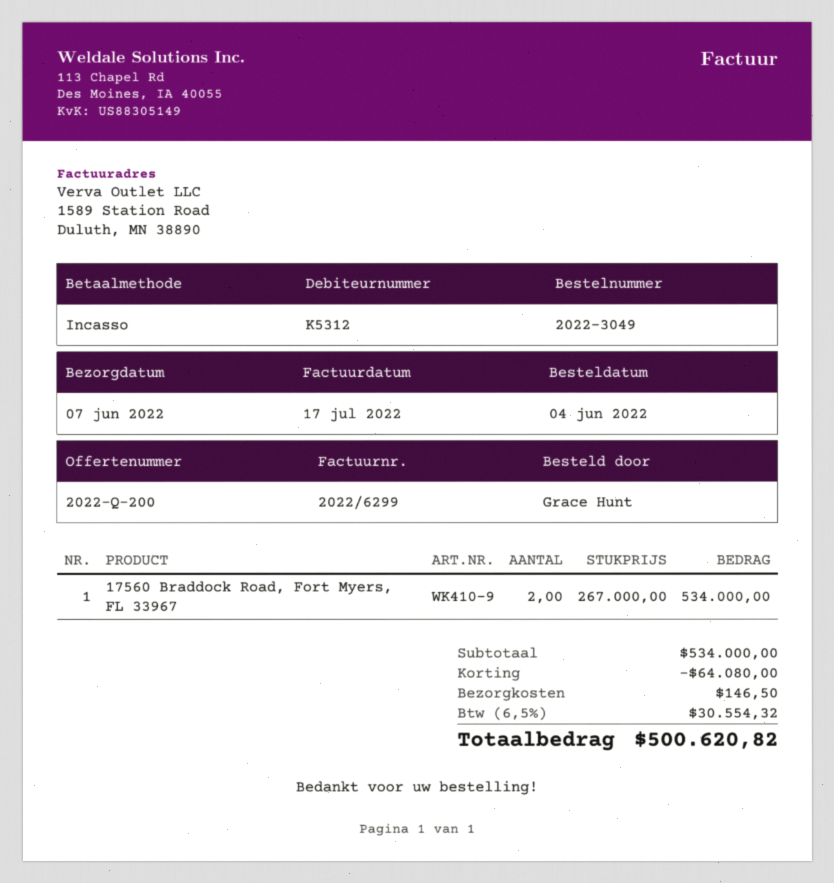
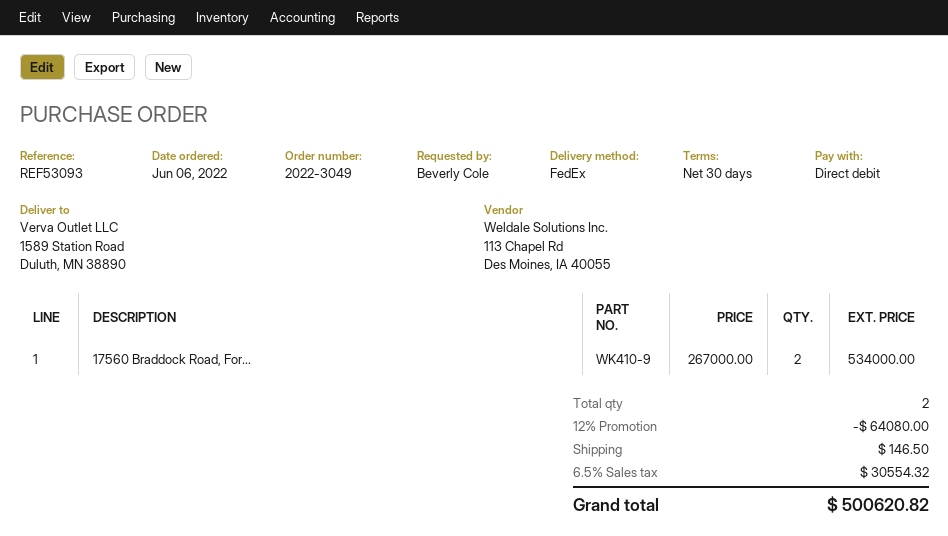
order date: 2022-06-04 -> 2022-06-06
ordered by: Grace Hunt -> Beverly Cole

